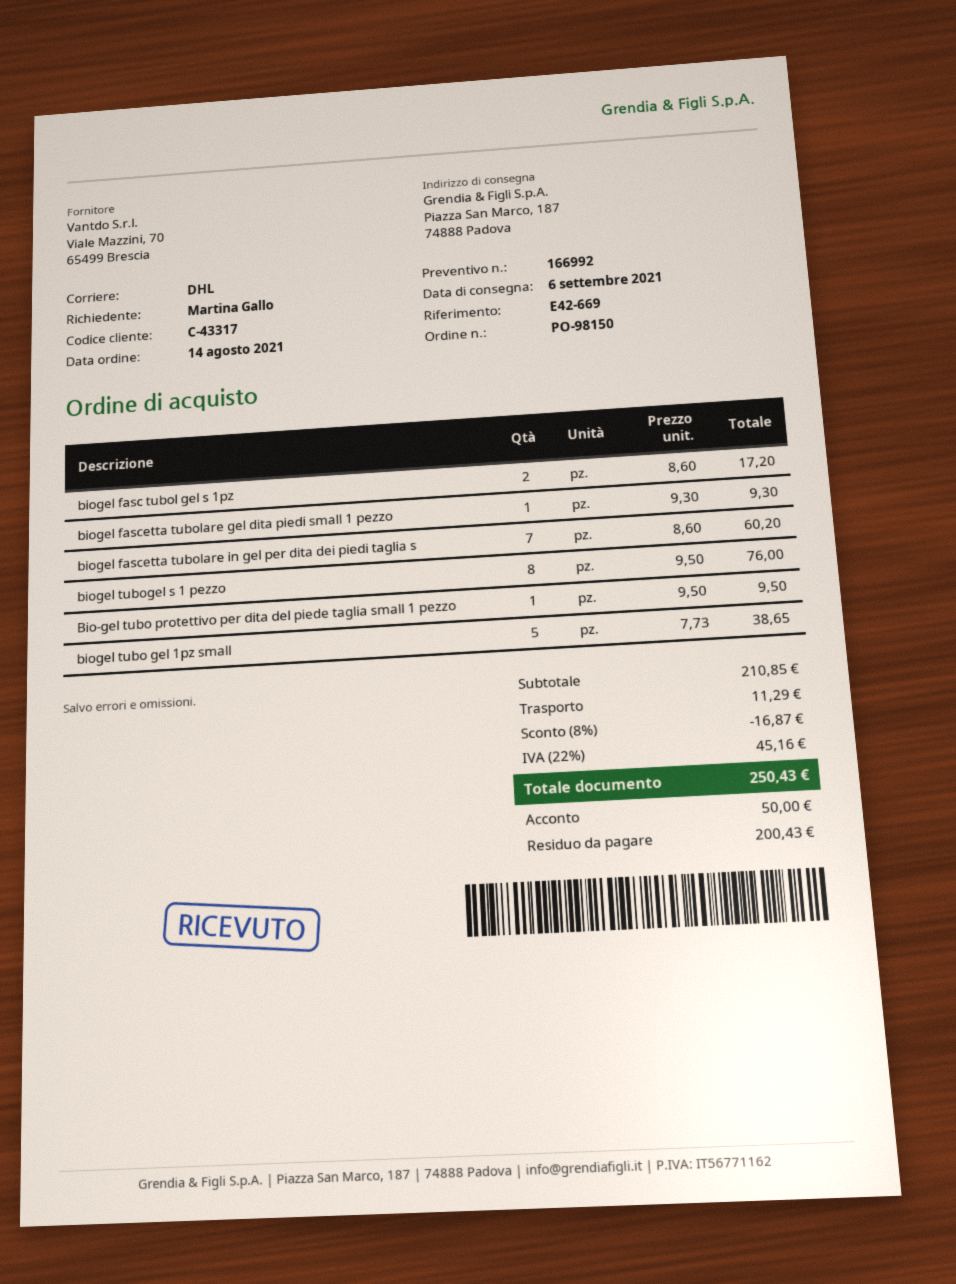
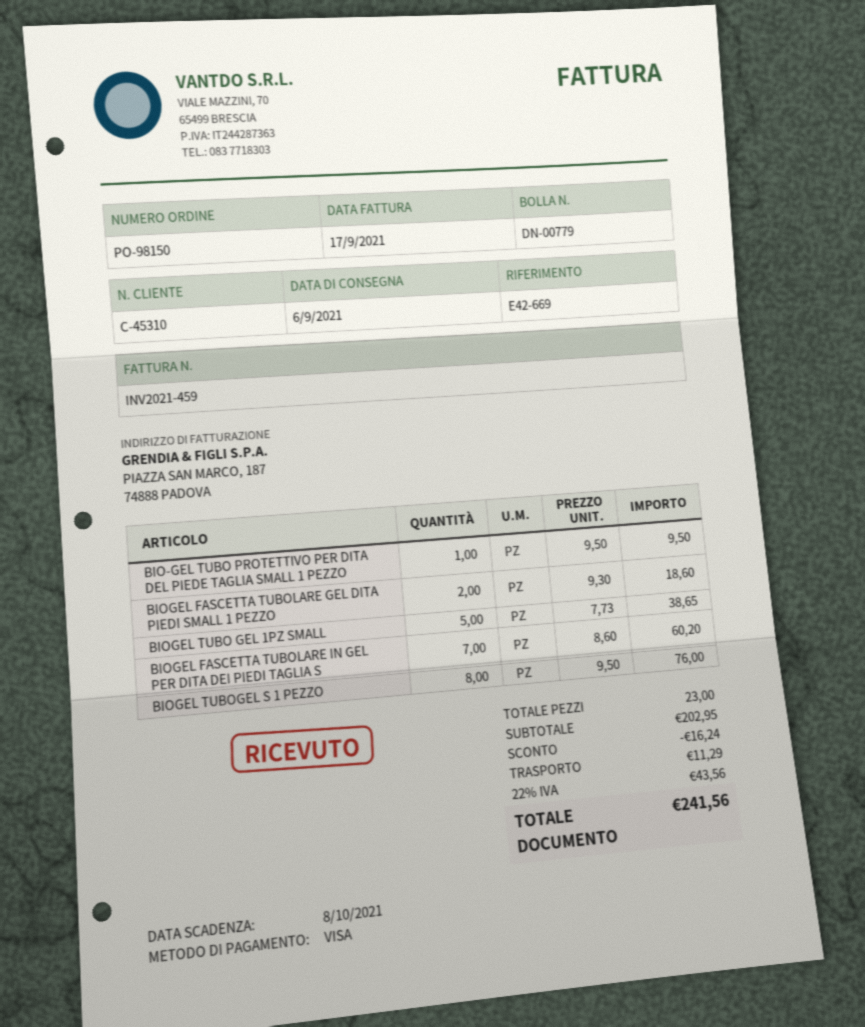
customer number: C-43317 -> C-45310
biogel fasc tubol gel s 1pz: 2 x 8.60 = 17.20 -> none
biogel fascetta tubolare gel dita piedi small 1 pezzo: 1 x 9.30 = 9.30 -> 2 x 9.30 = 18.60
subtotal: 210.85 -> 202.95
discount: 16.87 -> 16.24
tax: 22% = 45.16 -> 22% = 43.56
total: 250.43 -> 241.56

